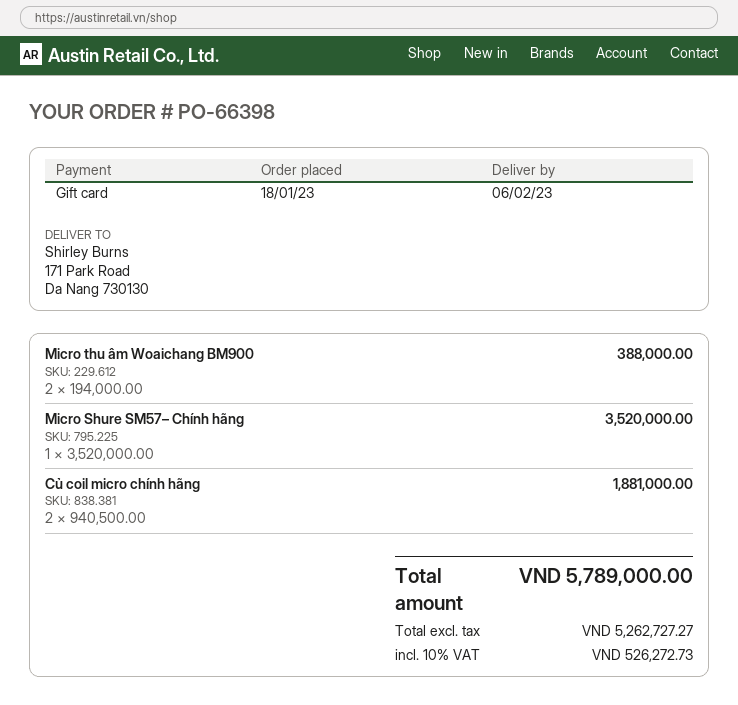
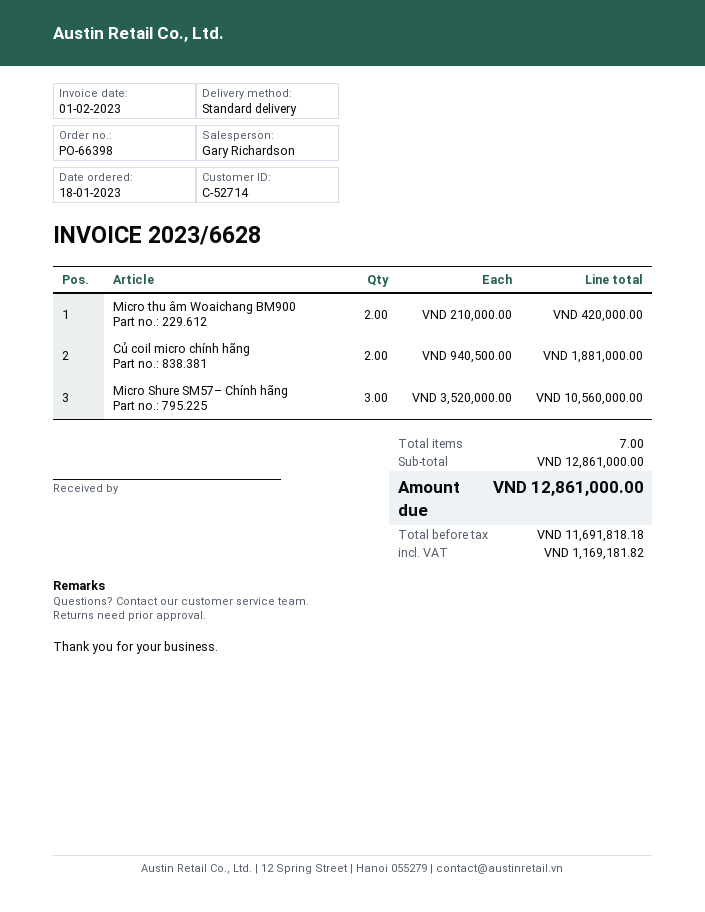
Micro thu âm Woaichang BM900: 2 x 194000.00 = 388000.00 -> 2 x 210000.00 = 420000.00
Micro Shure SM57– Chính hãng: 1 x 3520000.00 = 3520000.00 -> 3 x 3520000.00 = 10560000.00
net: 5262727.27 -> 11691818.18
tax: 526272.73 -> 1169181.82
total: 5789000.00 -> 12861000.00

